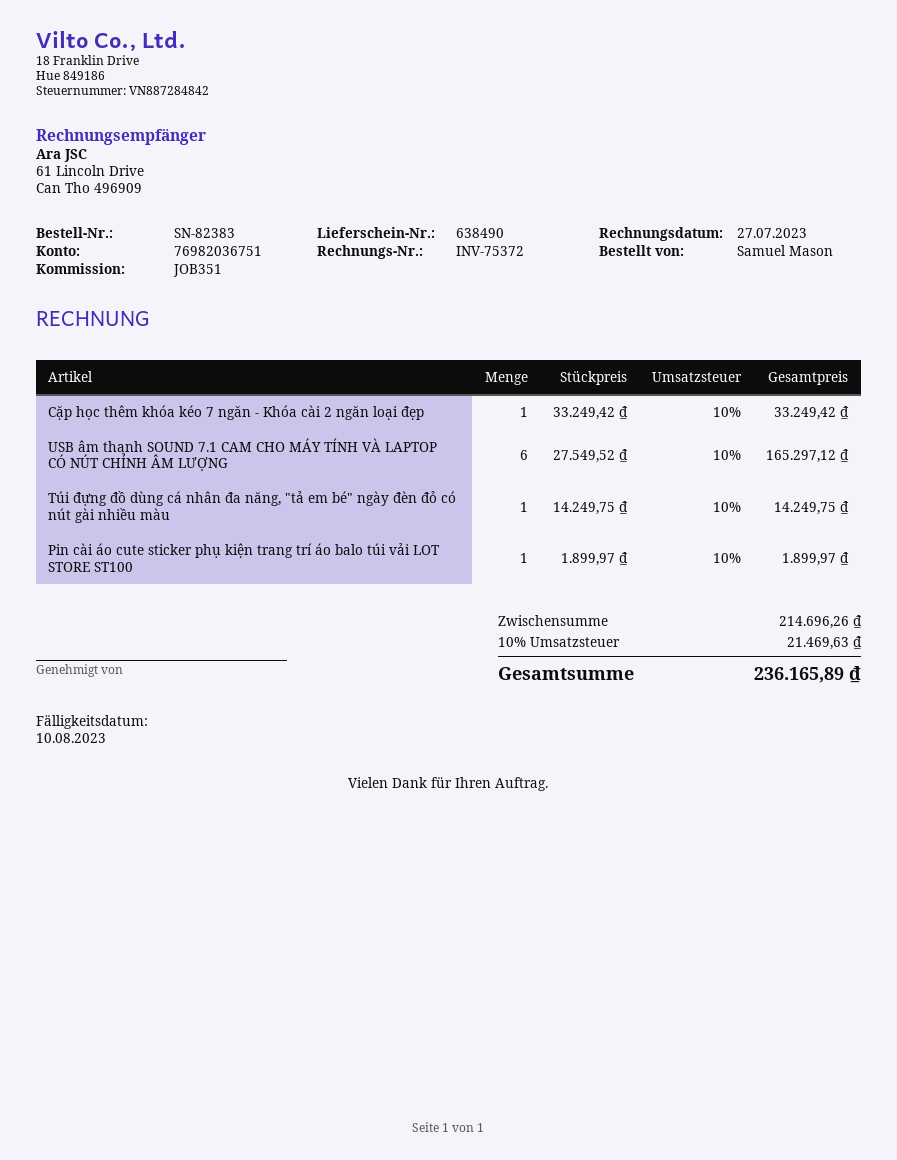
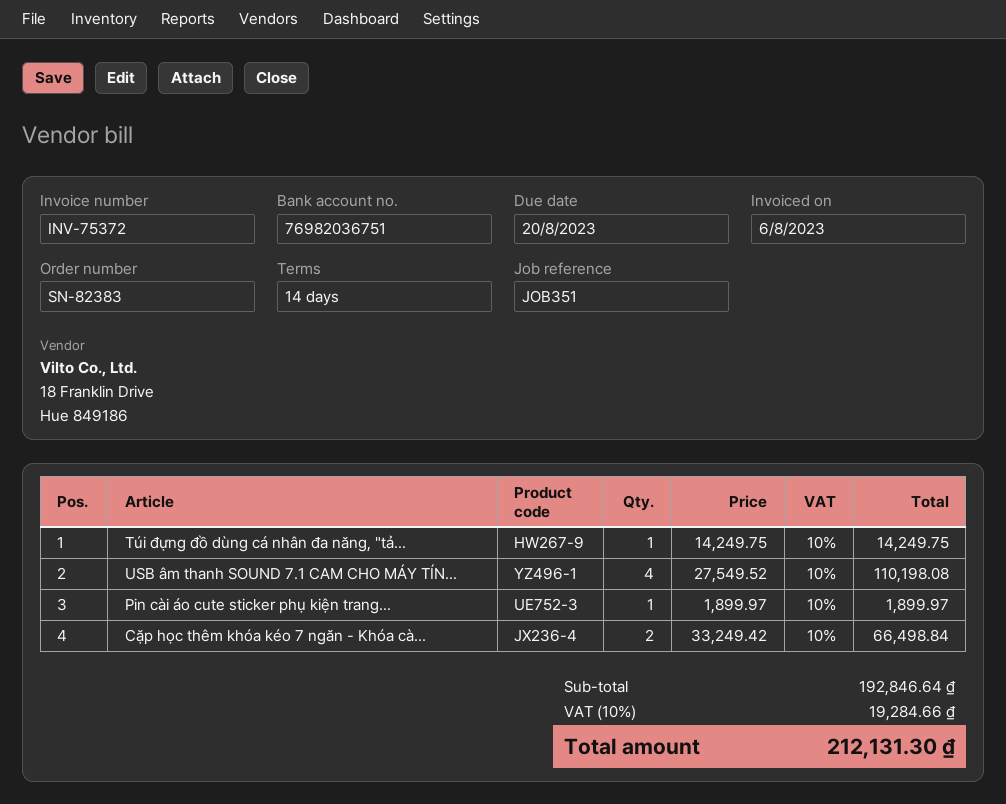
invoice date: 2023-07-27 -> 2023-08-06
due date: 2023-08-10 -> 2023-08-20
Cặp học thêm khóa kéo 7 ngăn - Khóa cài 2 ngăn loại đẹp: 1 x 33249.42 = 33249.42 -> 2 x 33249.42 = 66498.84
USB âm thanh SOUND 7.1 CAM CHO MÁY TÍNH VÀ LAPTOP CÓ NÚT CHỈNH ÂM LƯỢNG: 6 x 27549.52 = 165297.12 -> 4 x 27549.52 = 110198.08
subtotal: 214696.26 -> 192846.64
tax: 10% = 21469.63 -> 10% = 19284.66
total: 236165.89 -> 212131.30

